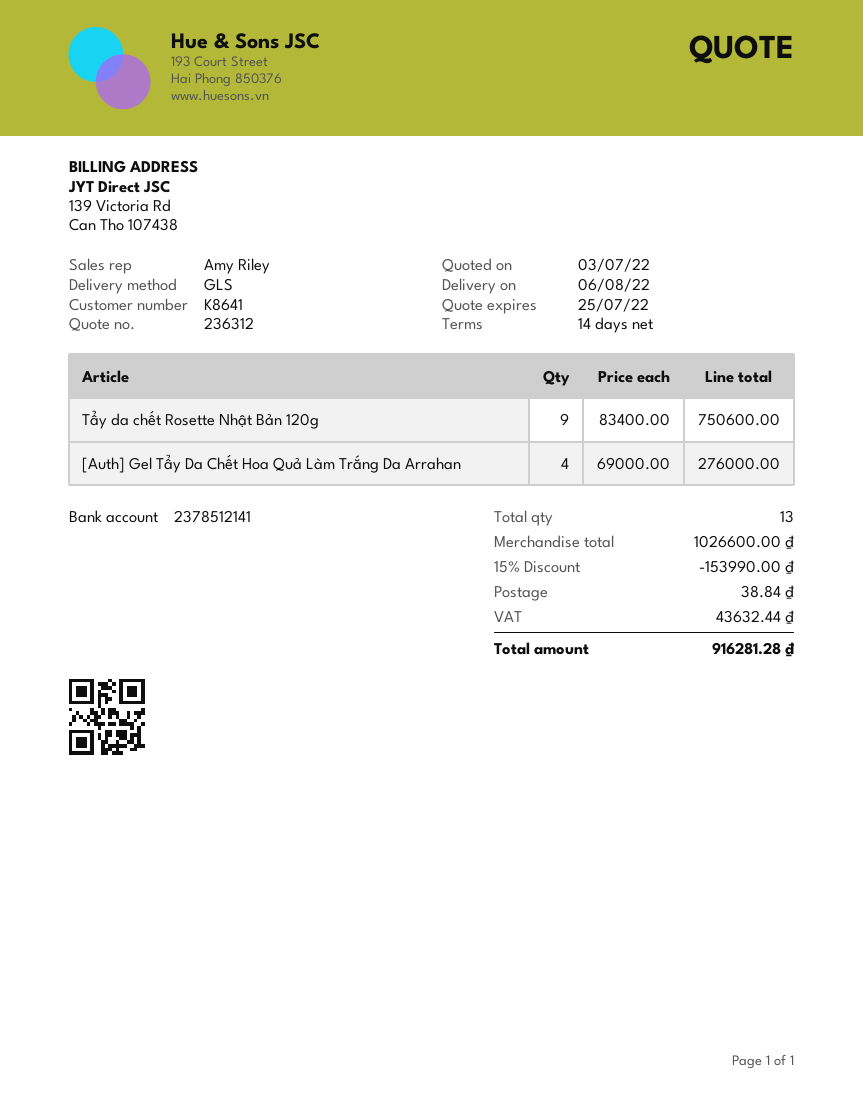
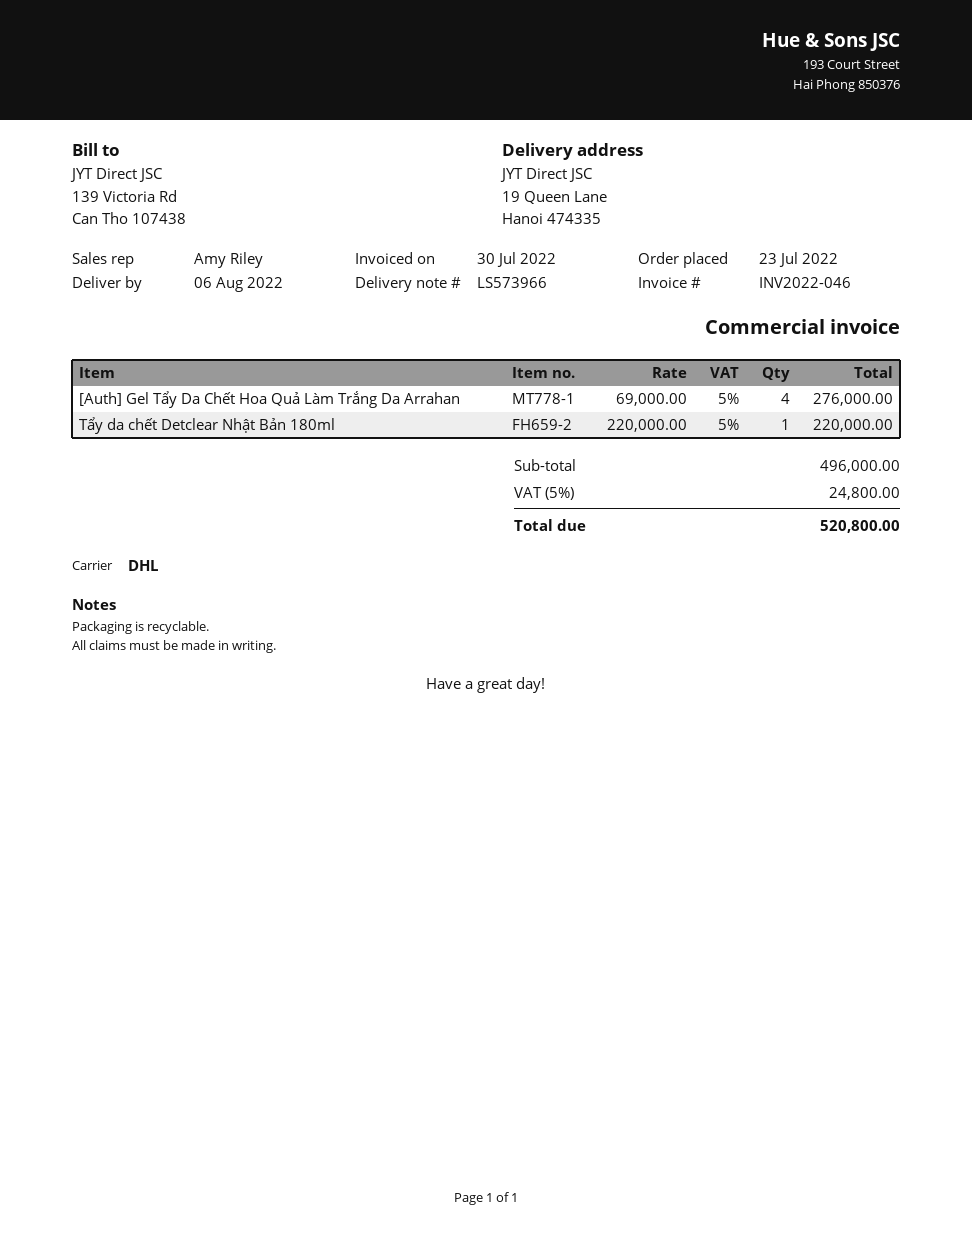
shipping method: GLS -> DHL
Tẩy da chết Rosette Nhật Bản 120g: 9 x 83400.00 = 750600.00 -> none
Tẩy da chết Detclear Nhật Bản 180ml: none -> 1 x 220000.00 = 220000.00
subtotal: 1026600.00 -> 496000.00
discount: 15% = 153990.00 -> none
shipping: 38.84 -> none
tax: 43632.44 -> 24800.00
total: 916281.28 -> 520800.00

